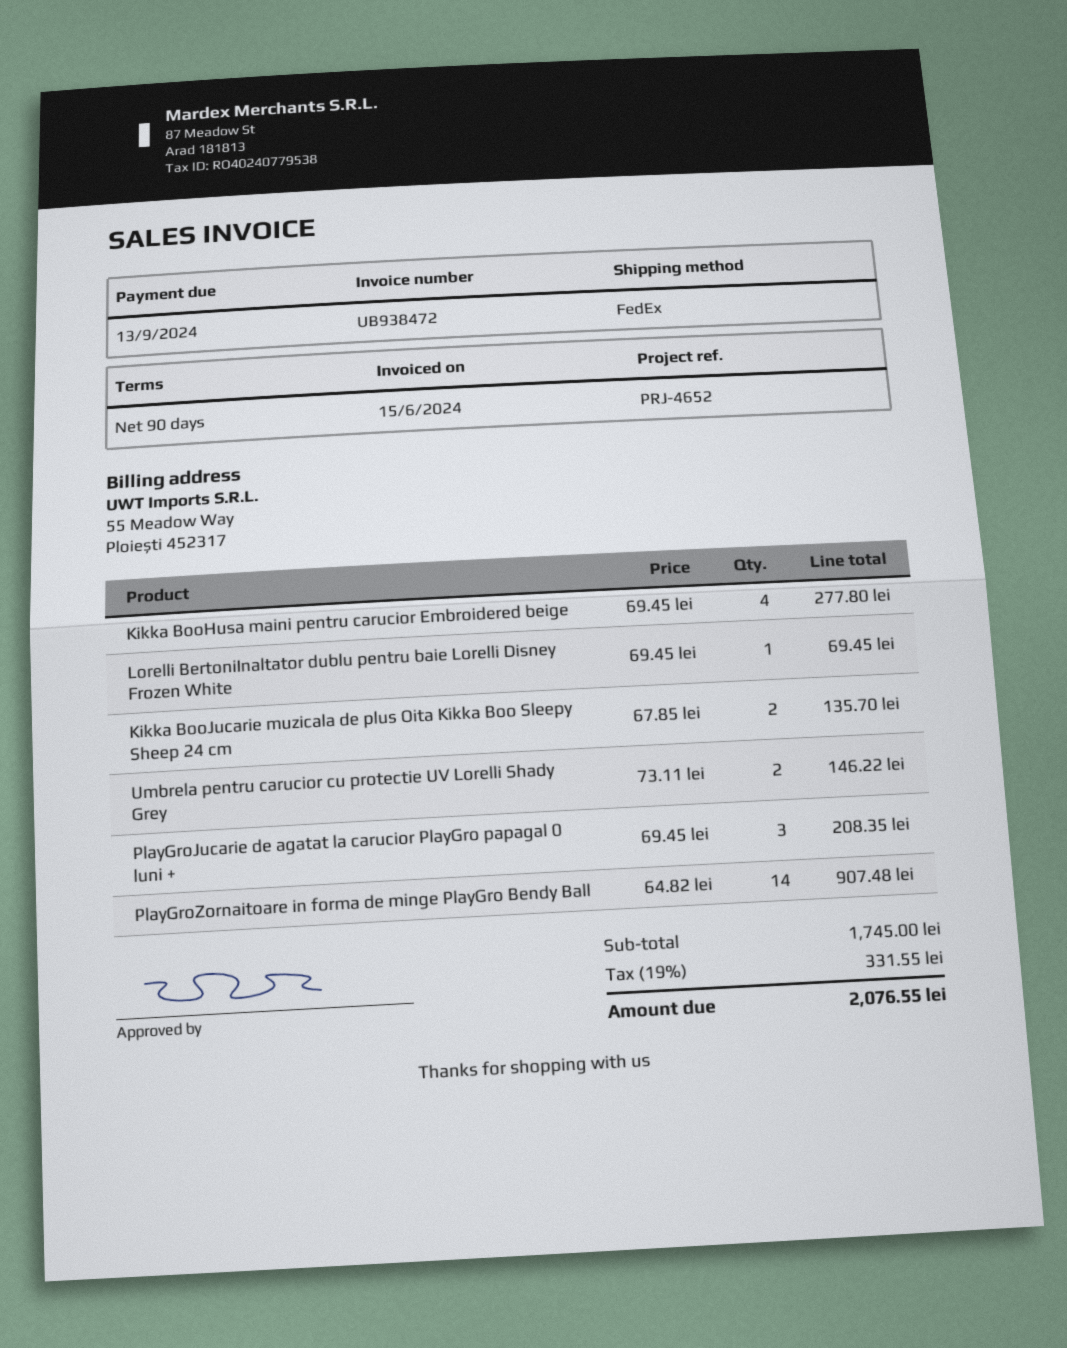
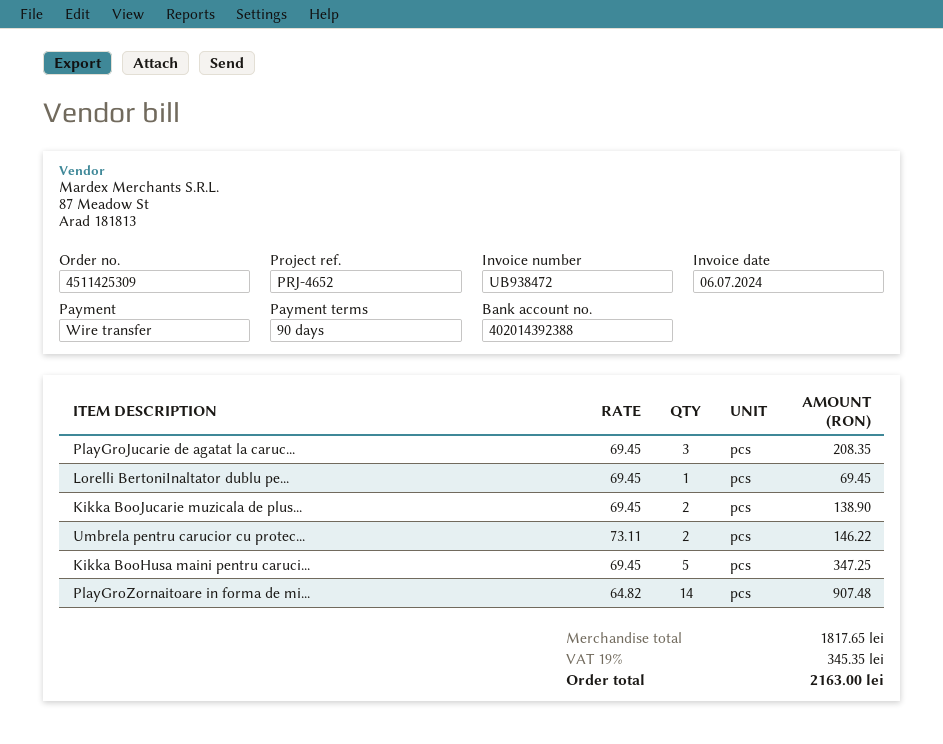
invoice date: 2024-06-15 -> 2024-07-06
Kikka BooHusa maini pentru carucior Embroidered beige: 4 x 69.45 = 277.80 -> 5 x 69.45 = 347.25
Kikka BooJucarie muzicala de plus Oita Kikka Boo Sleepy Sheep 24 cm: 2 x 67.85 = 135.70 -> 2 x 69.45 = 138.90
subtotal: 1745.00 -> 1817.65
tax: 19% = 331.55 -> 19% = 345.35
total: 2076.55 -> 2163.00

